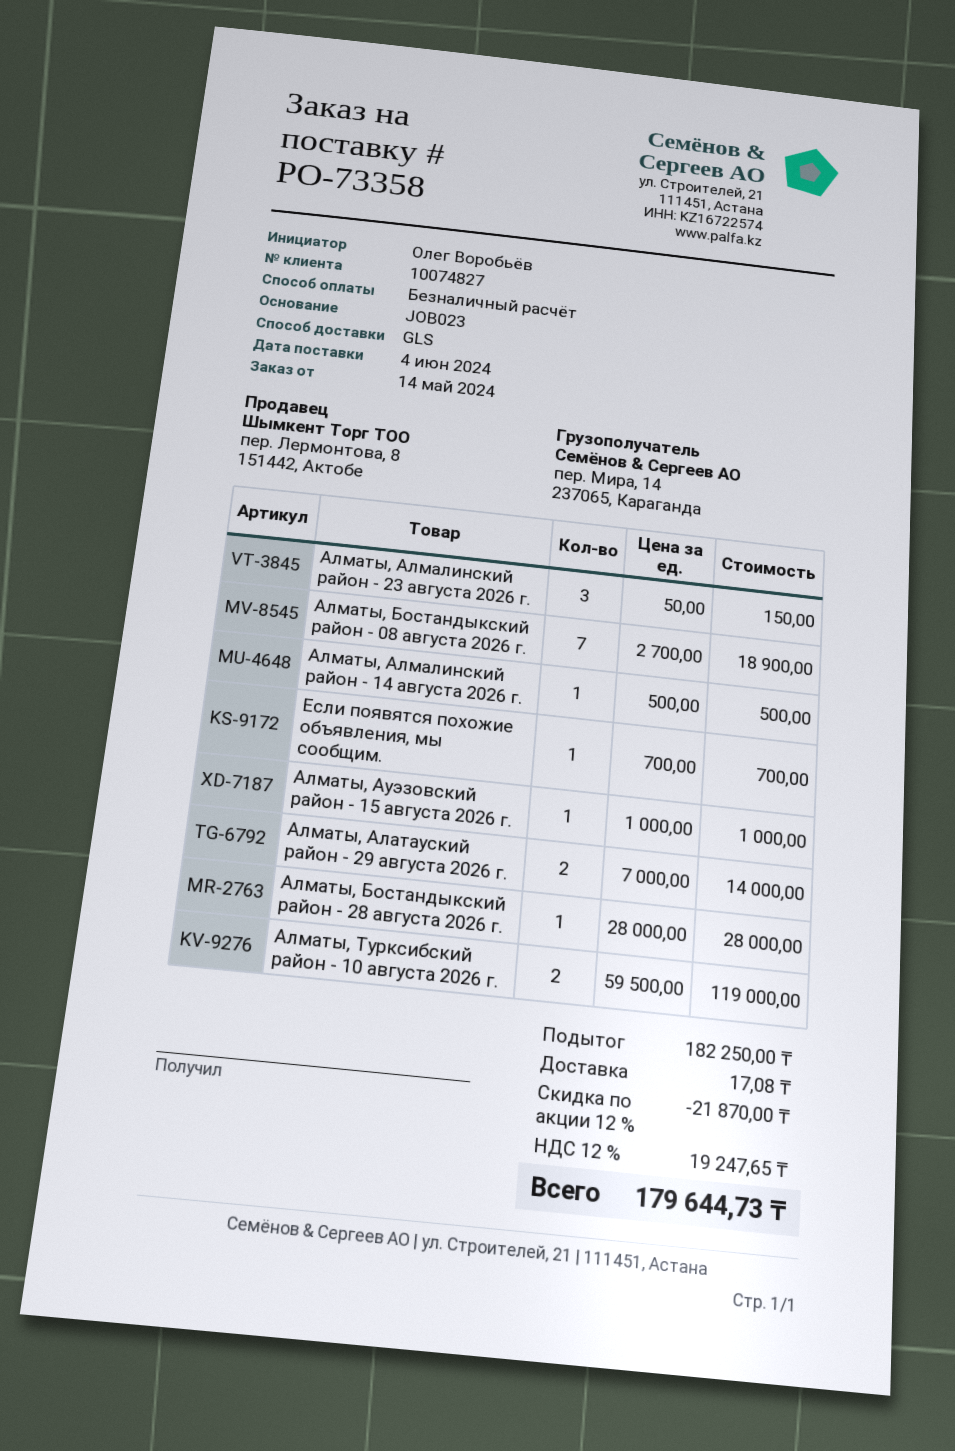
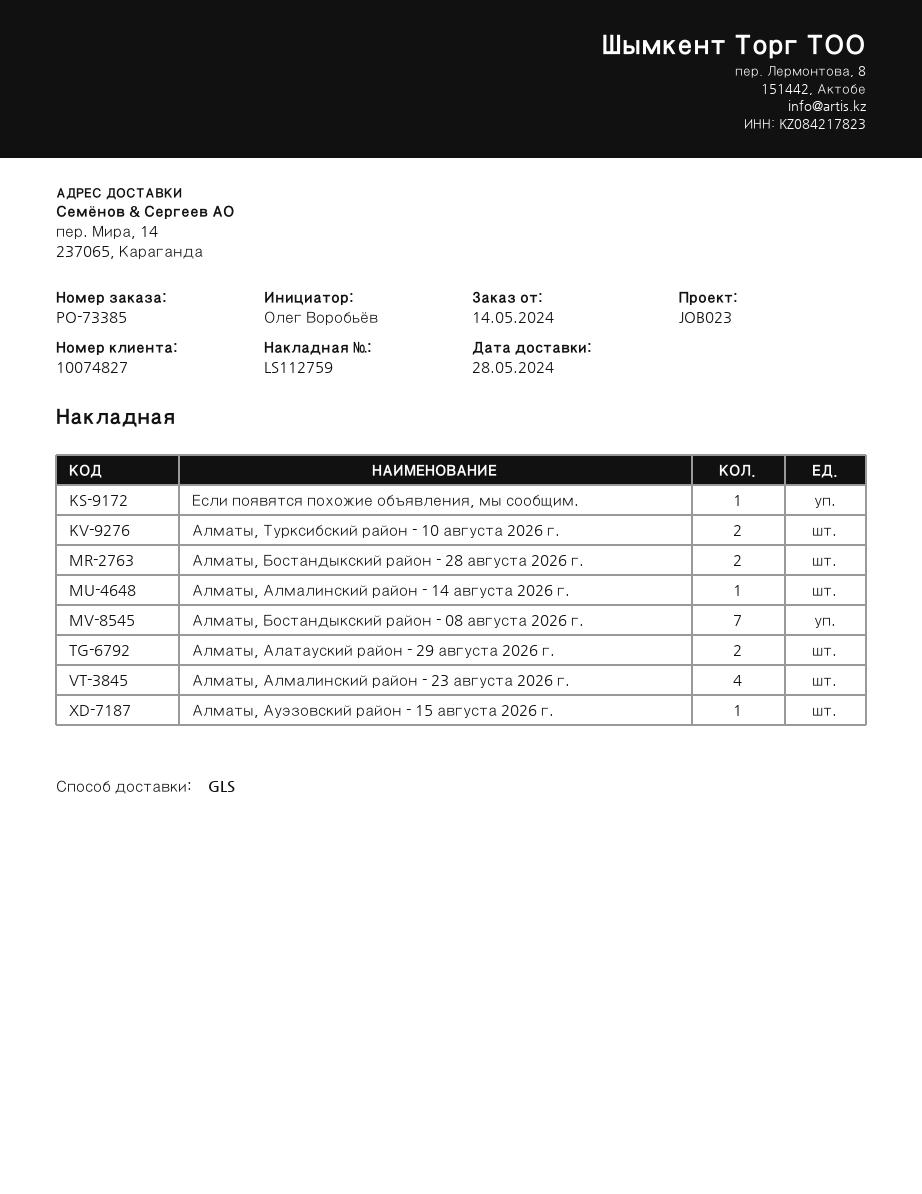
order number: PO-73358 -> PO-73385
delivery date: 2024-06-04 -> 2024-05-28
Алматы, Алмалинский район - 23 августа 2026 г.: 3 -> 4
Алматы, Бостандыкский район - 28 августа 2026 г.: 1 -> 2

